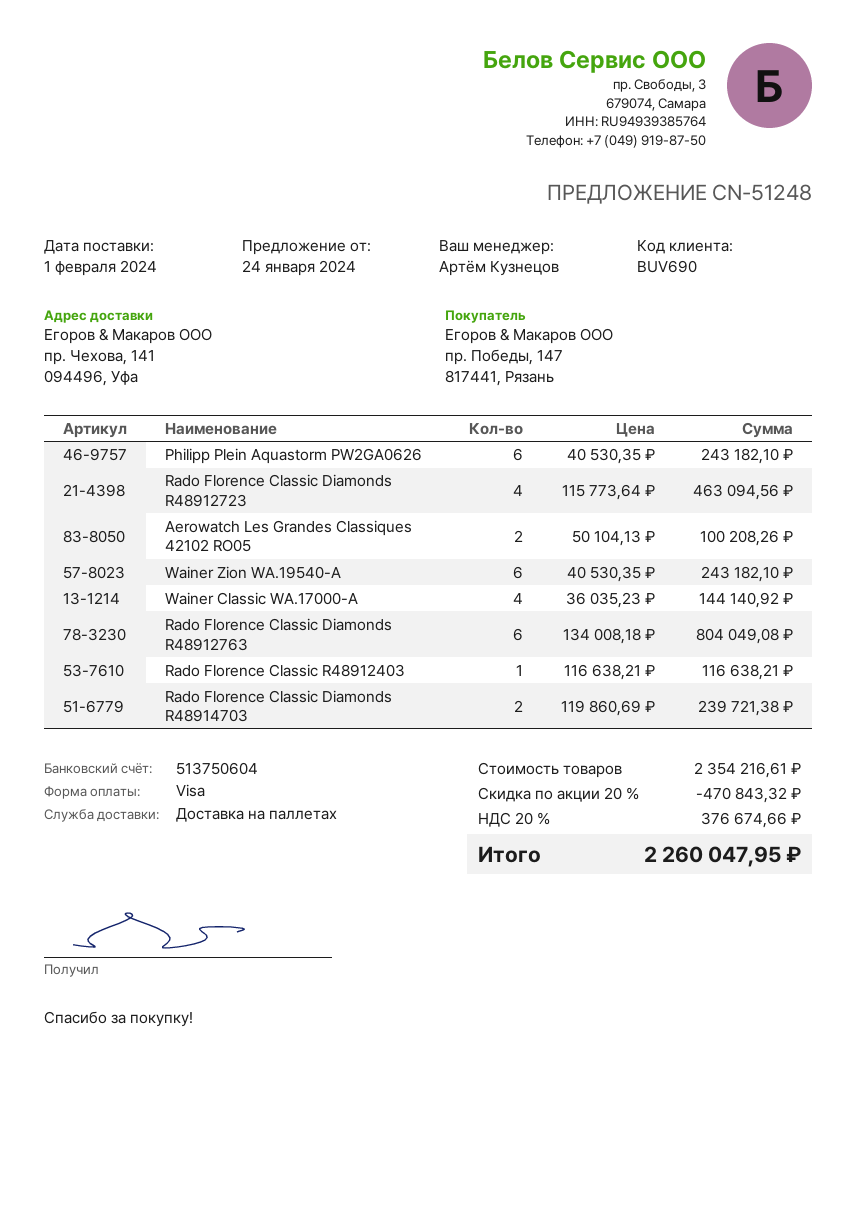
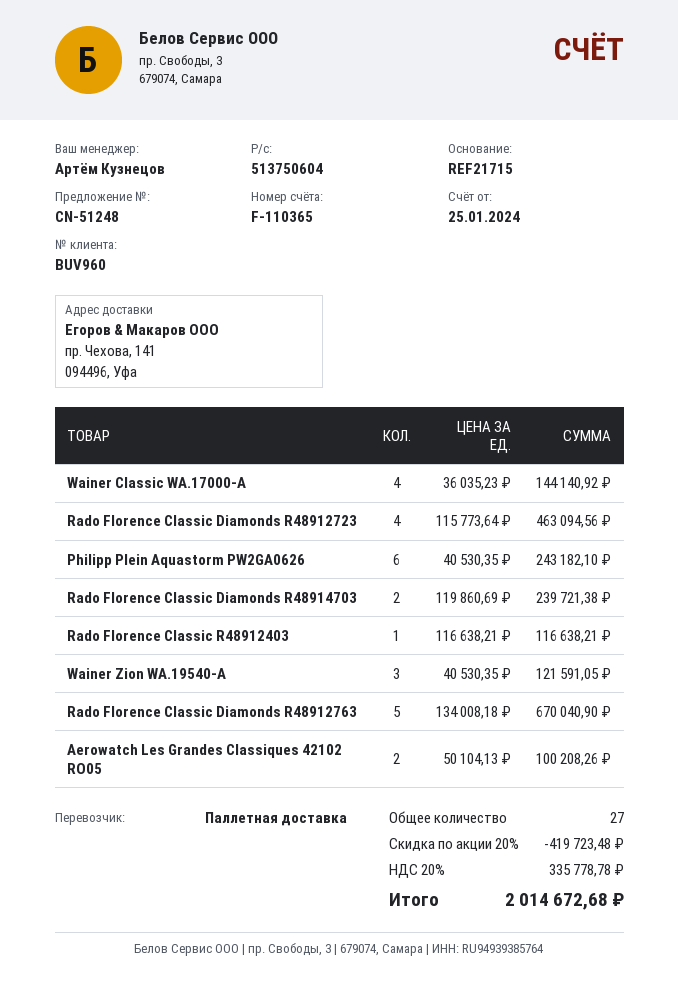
customer number: BUV690 -> BUV960
Wainer Zion WA.19540-A: 6 x 40530.35 = 243182.10 -> 3 x 40530.35 = 121591.05
Rado Florence Classic Diamonds R48912763: 6 x 134008.18 = 804049.08 -> 5 x 134008.18 = 670040.90
discount: 20% = 470843.32 -> 20% = 419723.48
tax: 20% = 376674.66 -> 20% = 335778.78
total: 2260047.95 -> 2014672.68

